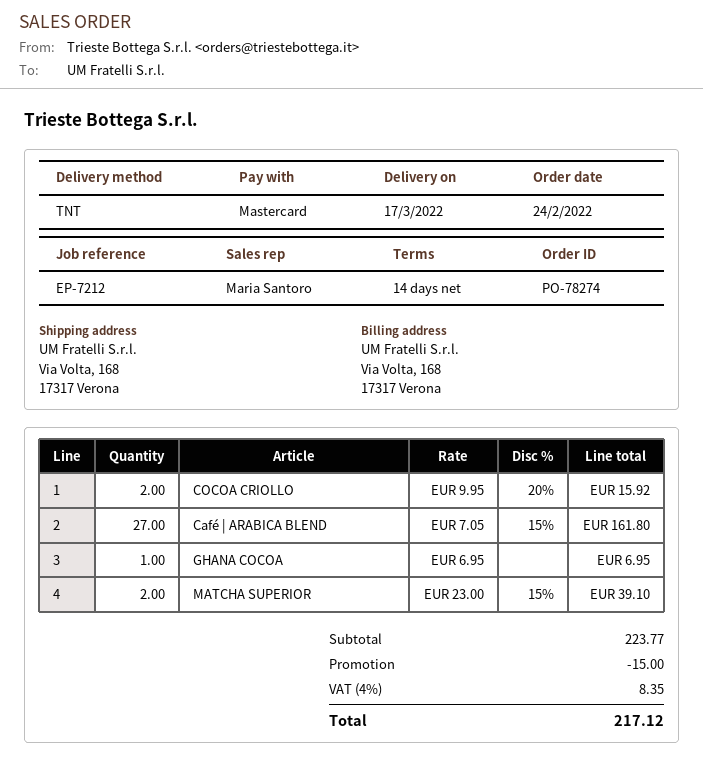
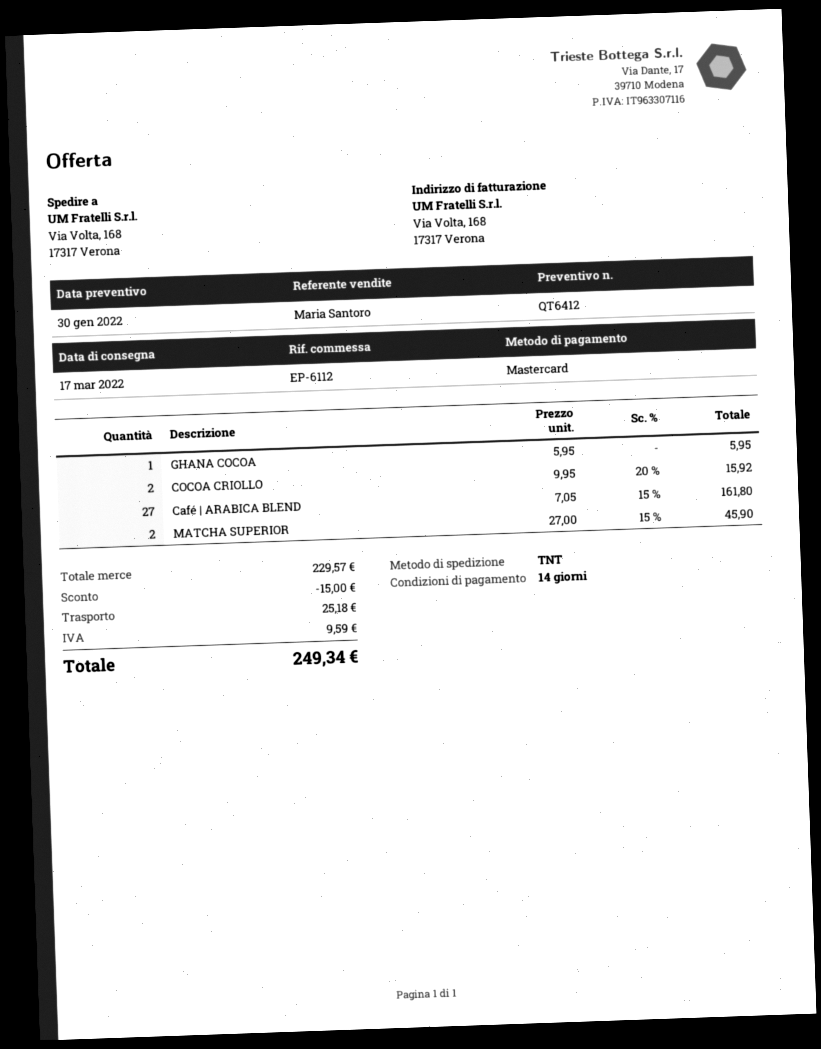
reference: EP-7212 -> EP-6112
GHANA COCOA: 1 x 6.95 = 6.95 -> 1 x 5.95 = 5.95
MATCHA SUPERIOR: 2 x 23.00 - 15% = 39.10 -> 2 x 27.00 - 15% = 45.90
subtotal: 223.77 -> 229.57
shipping: none -> 25.18
tax: 8.35 -> 9.59
total: 217.12 -> 249.34

